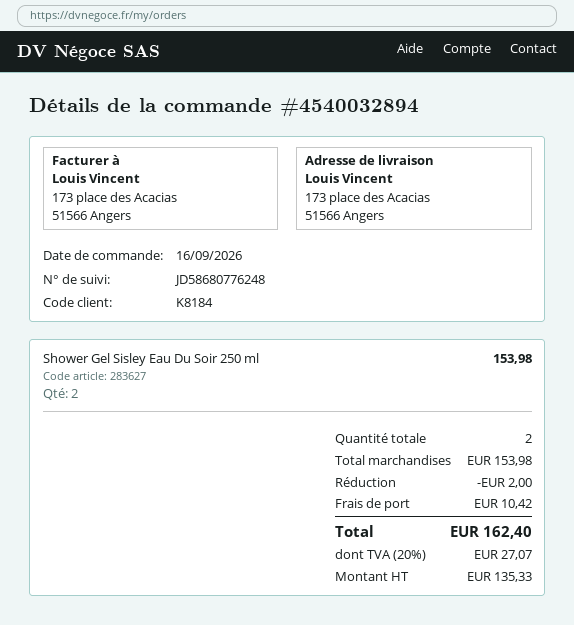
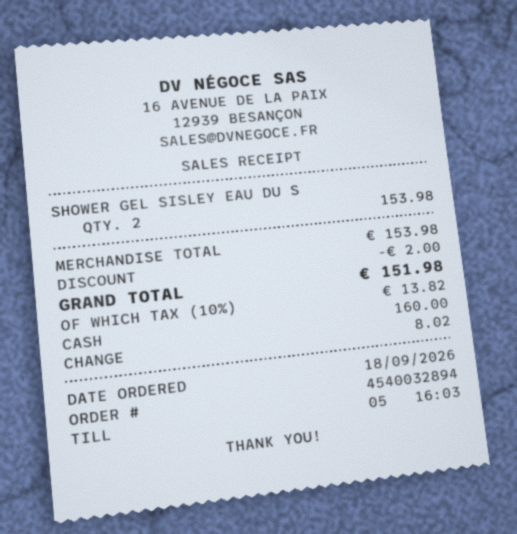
order date: 2026-09-16 -> 2026-09-18
shipping: 10.42 -> none
tax: 20% = 27.07 -> 10% = 13.82
total: 162.40 -> 151.98

